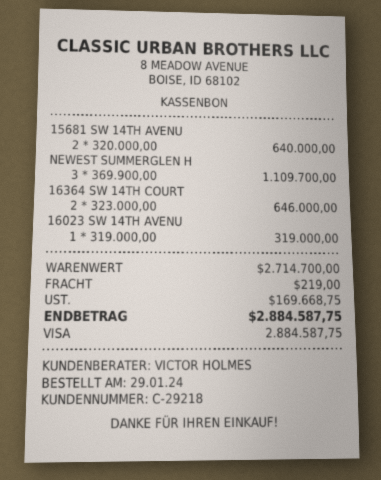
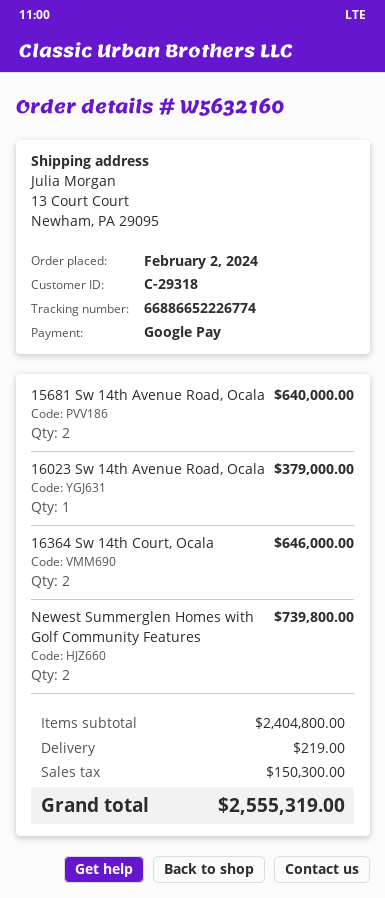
order date: 2024-01-29 -> 2024-02-02
customer number: C-29218 -> C-29318
payment method: Visa -> Google Pay
NEWEST SUMMERGLEN H: 3 for 1109700.00 -> 2 for 739800.00
16023 SW 14TH AVENU: 1 for 319000.00 -> 1 for 379000.00
subtotal: 2714700.00 -> 2404800.00
tax: 169668.75 -> 150300.00
total: 2884587.75 -> 2555319.00

